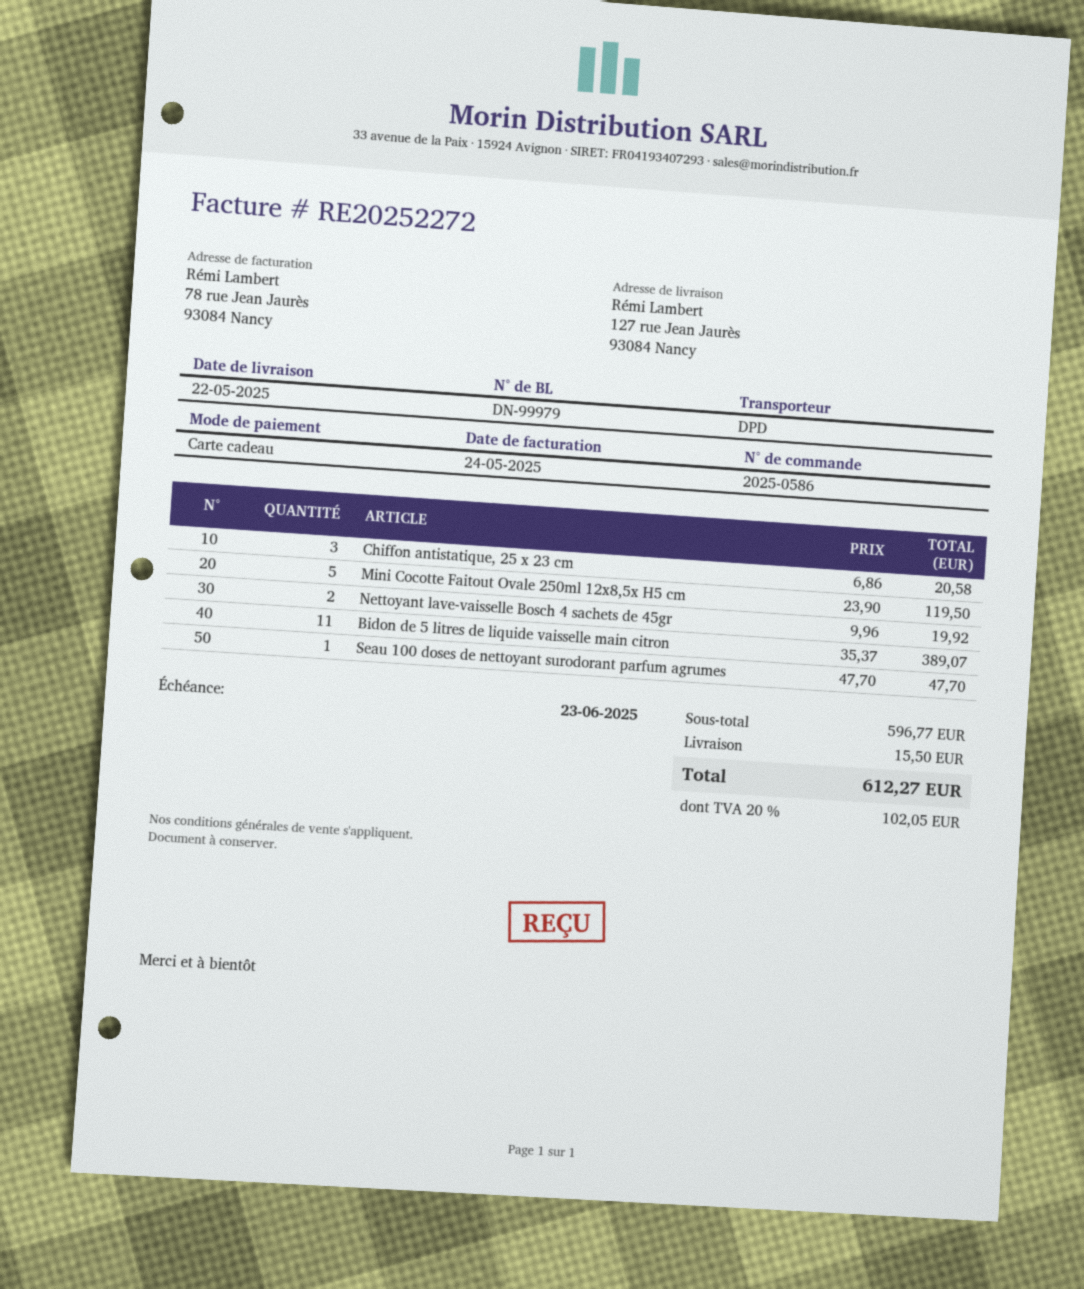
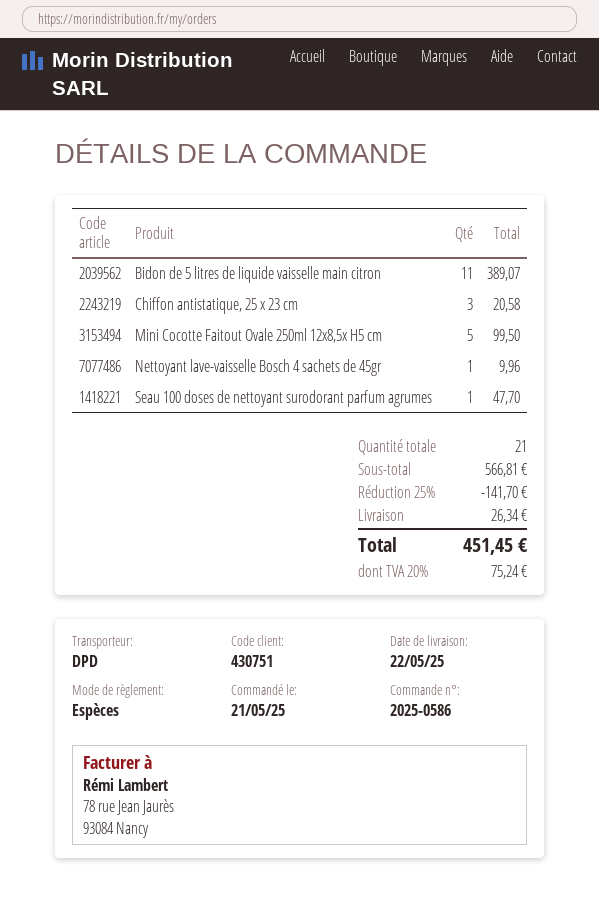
payment method: gift card -> cash
Mini Cocotte Faitout Ovale 250ml 12x8,5x H5 cm: 5 for 119.50 -> 5 for 99.50
Nettoyant lave-vaisselle Bosch 4 sachets de 45gr: 2 for 19.92 -> 1 for 9.96
subtotal: 596.77 -> 566.81
discount: none -> 25% = 141.70
shipping: 15.50 -> 26.34
tax: 20% = 102.05 -> 20% = 75.24
total: 612.27 -> 451.45

